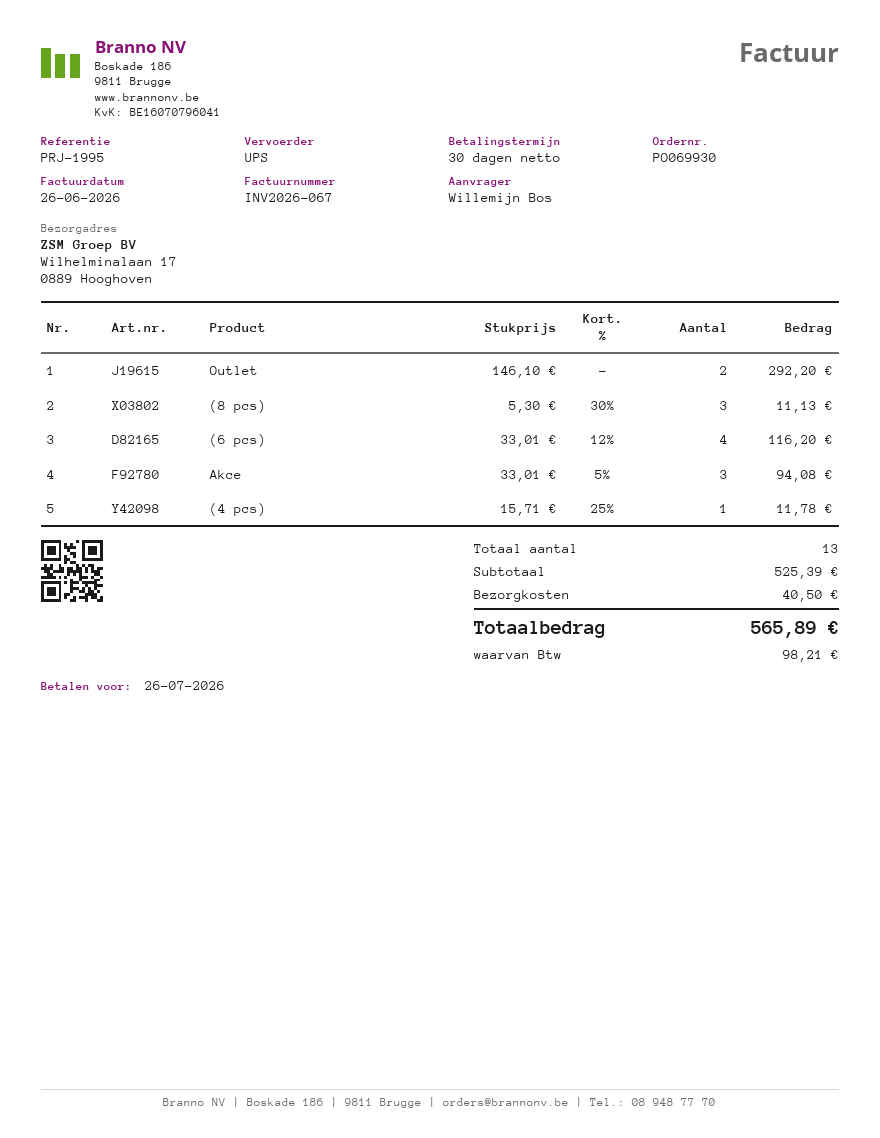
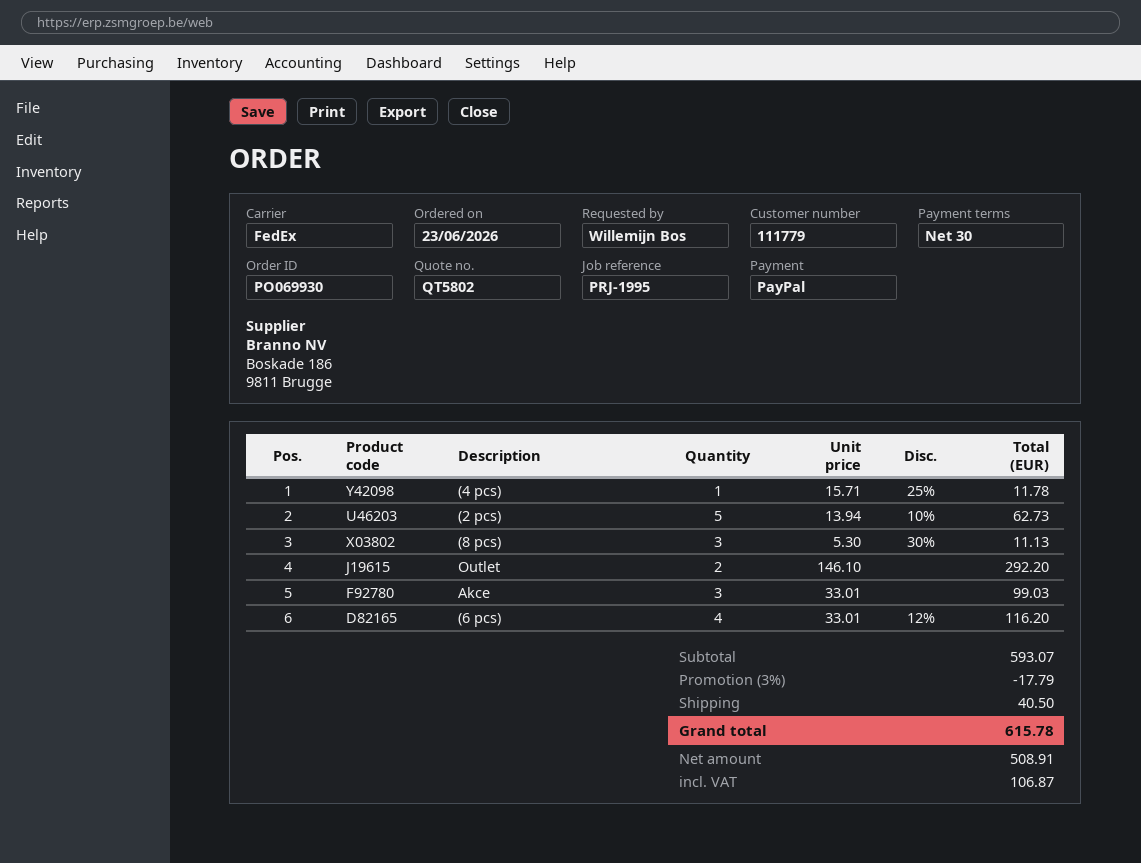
shipping method: UPS -> FedEx
Akce: 3 x 33.01 - 5% = 94.08 -> 3 x 33.01 = 99.03
(2 pcs): none -> 5 x 13.94 - 10% = 62.73
subtotal: 525.39 -> 593.07
discount: none -> 3% = 17.79
tax: 98.21 -> 106.87
total: 565.89 -> 615.78

